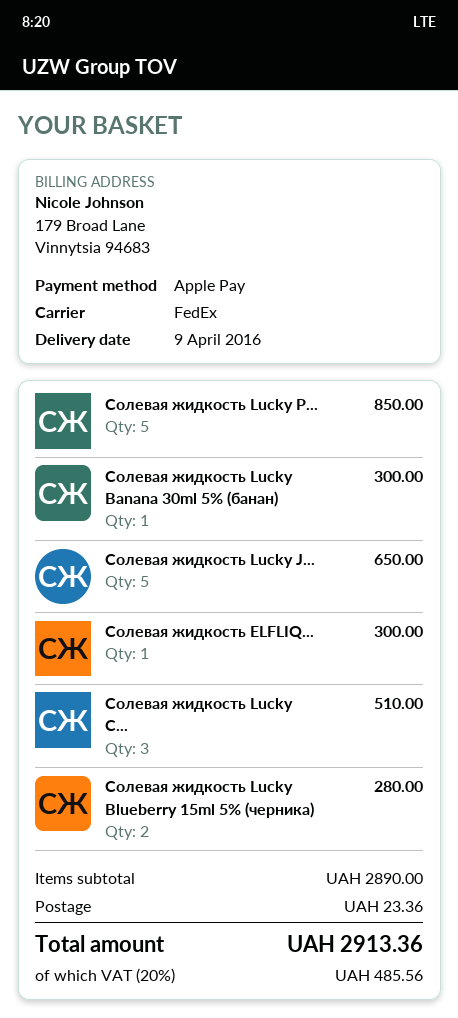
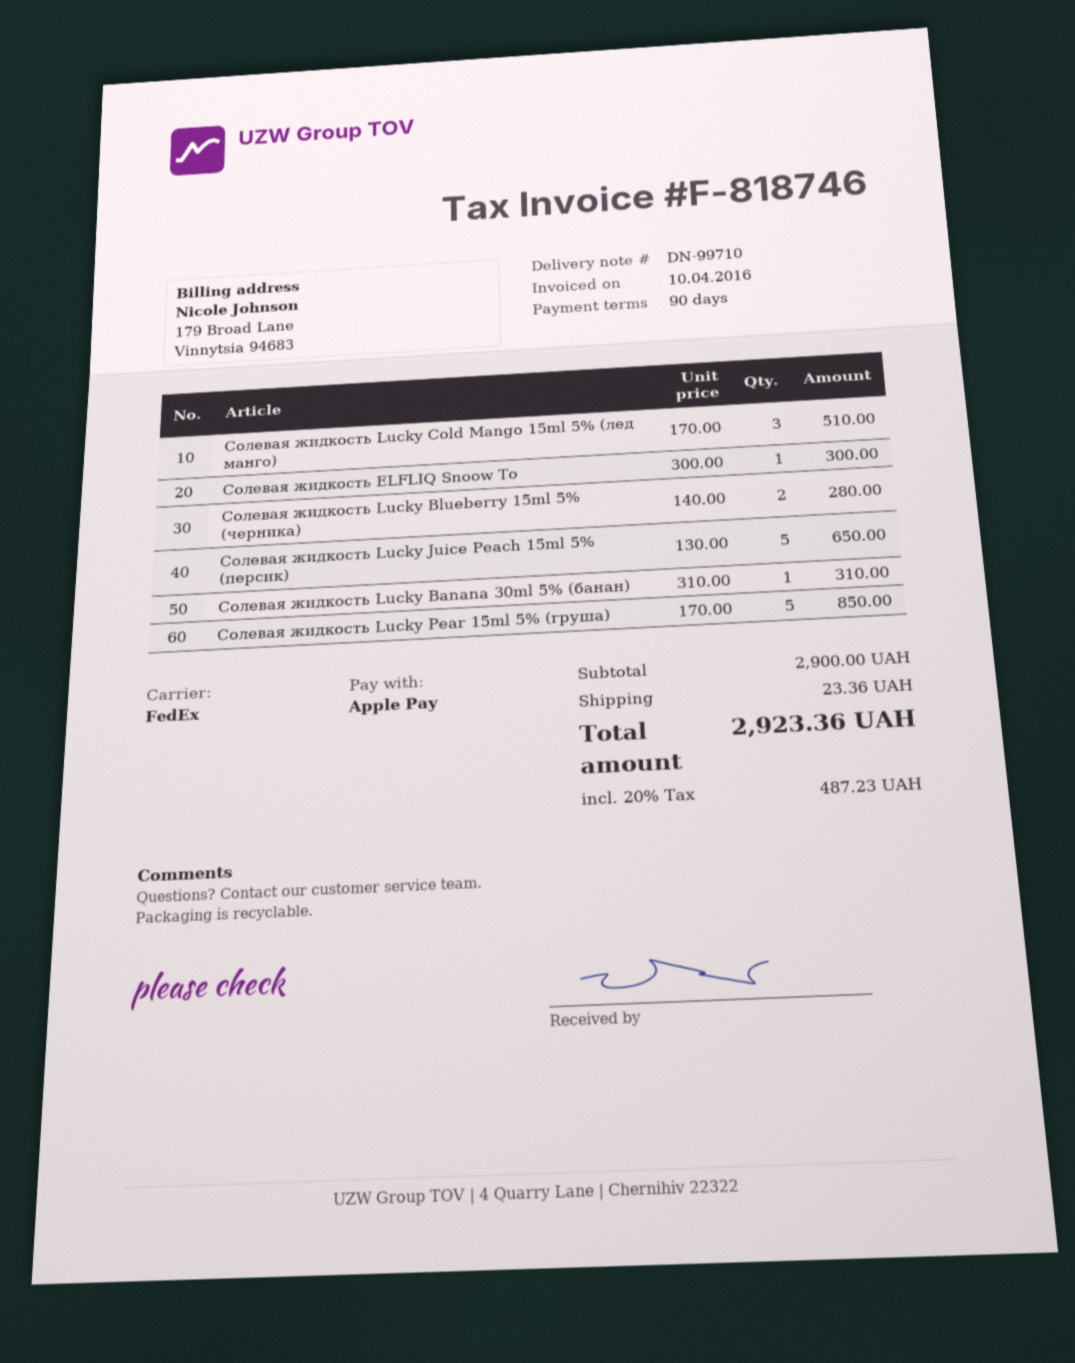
Солевая жидкость Lucky Banana 30ml 5% (банан): 1 for 300.00 -> 1 for 310.00
subtotal: 2890.00 -> 2900.00
tax: 20% = 485.56 -> 20% = 487.23
total: 2913.36 -> 2923.36

